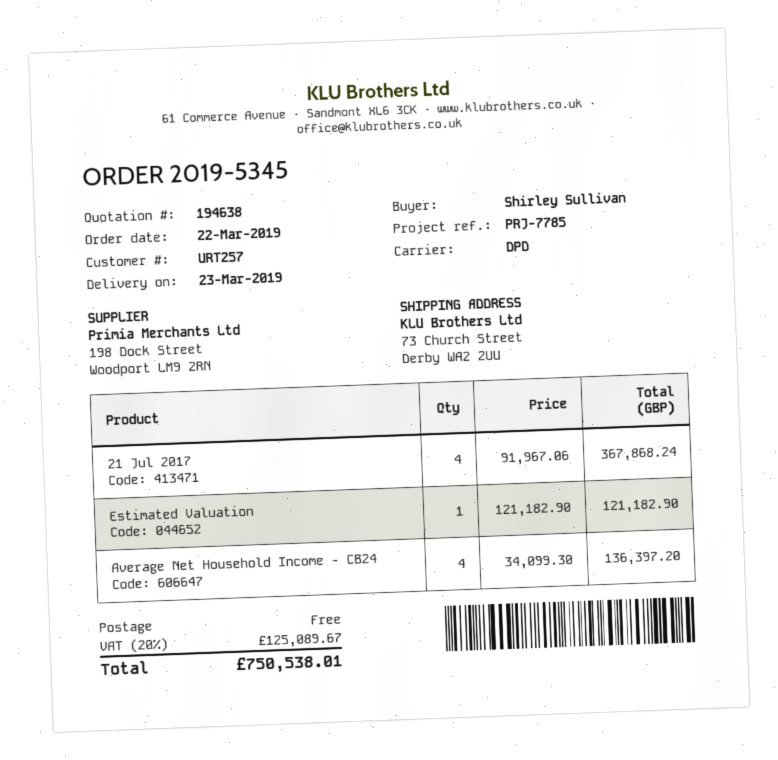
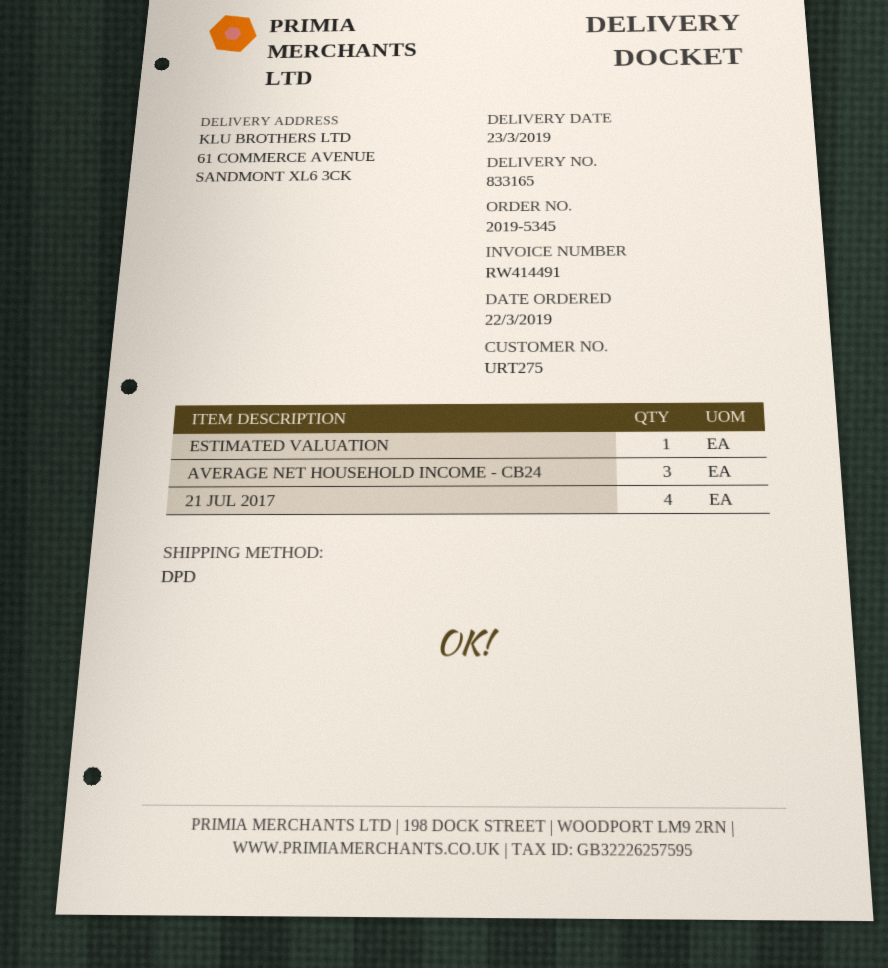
customer number: URT257 -> URT275
ship to: 73 Church Street, Derby WA2 2UU -> 61 COMMERCE AVENUE, SANDMONT XL6 3CK
Average Net Household Income - CB24: 4 -> 3

